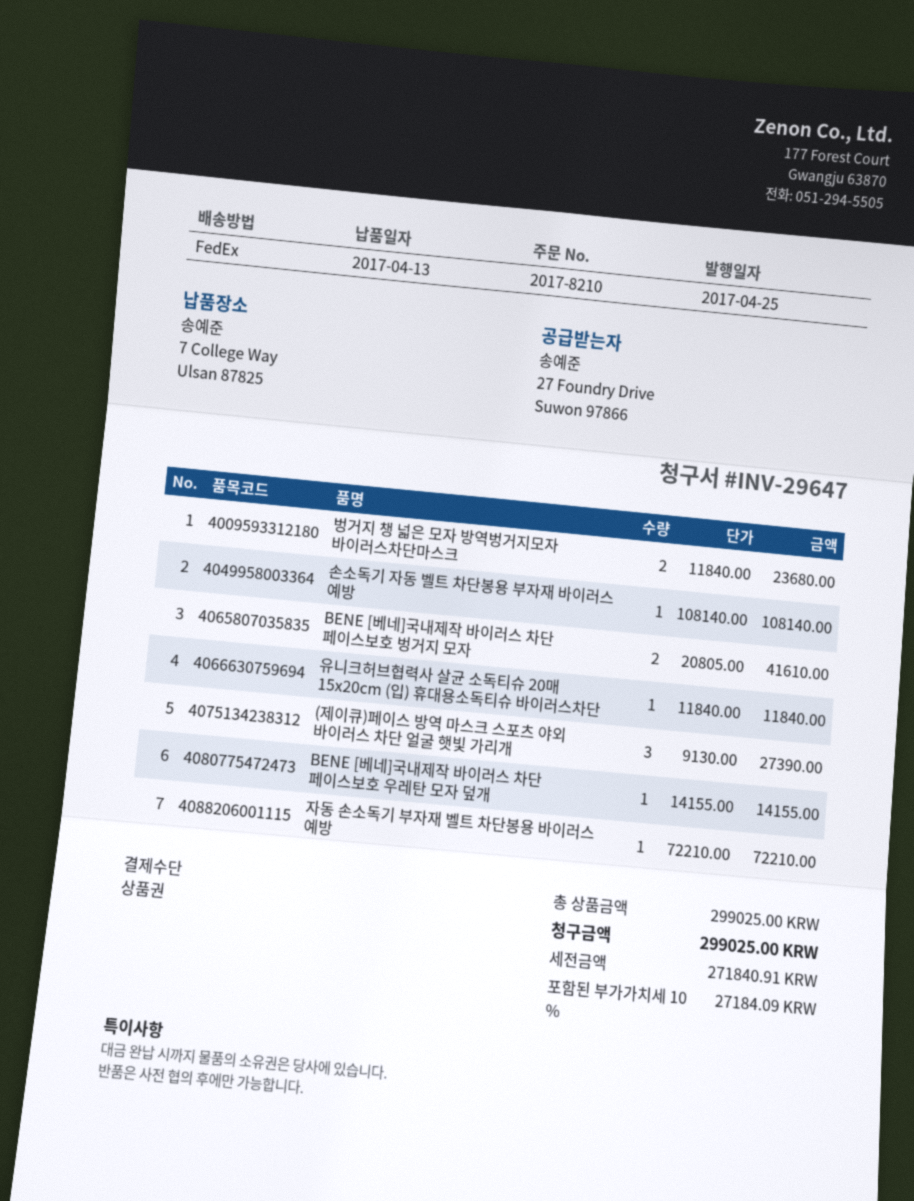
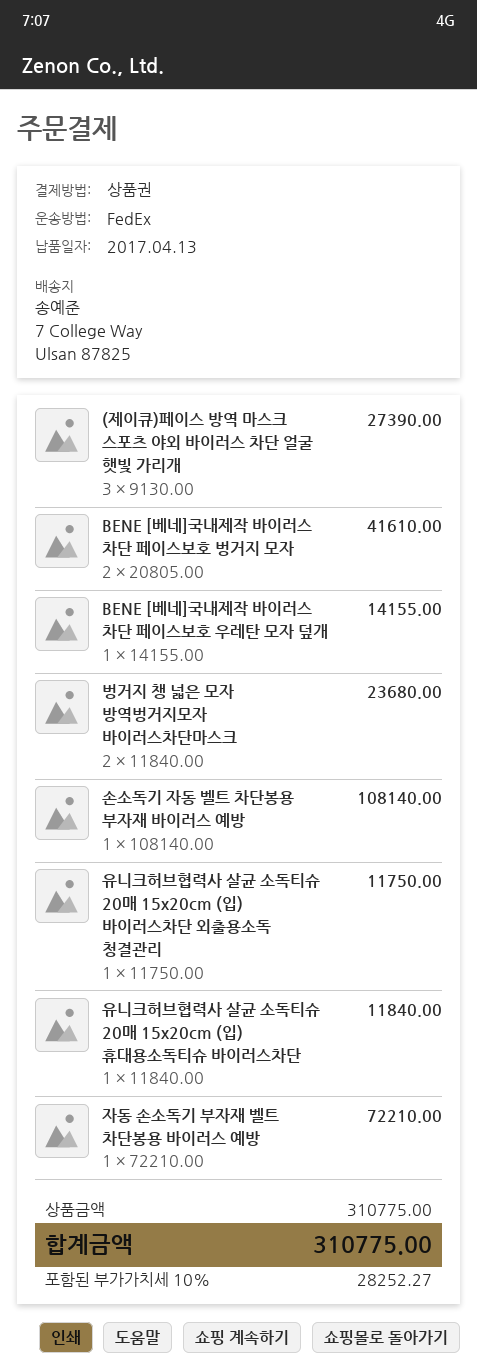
유니크허브협력사 살균 소독티슈 20매 15x20cm (입) 바이러스차단 외출용소독 청결관리: none -> 1 x 11750.00 = 11750.00
subtotal: 299025.00 -> 310775.00
tax: 10% = 27184.09 -> 10% = 28252.27
total: 299025.00 -> 310775.00

